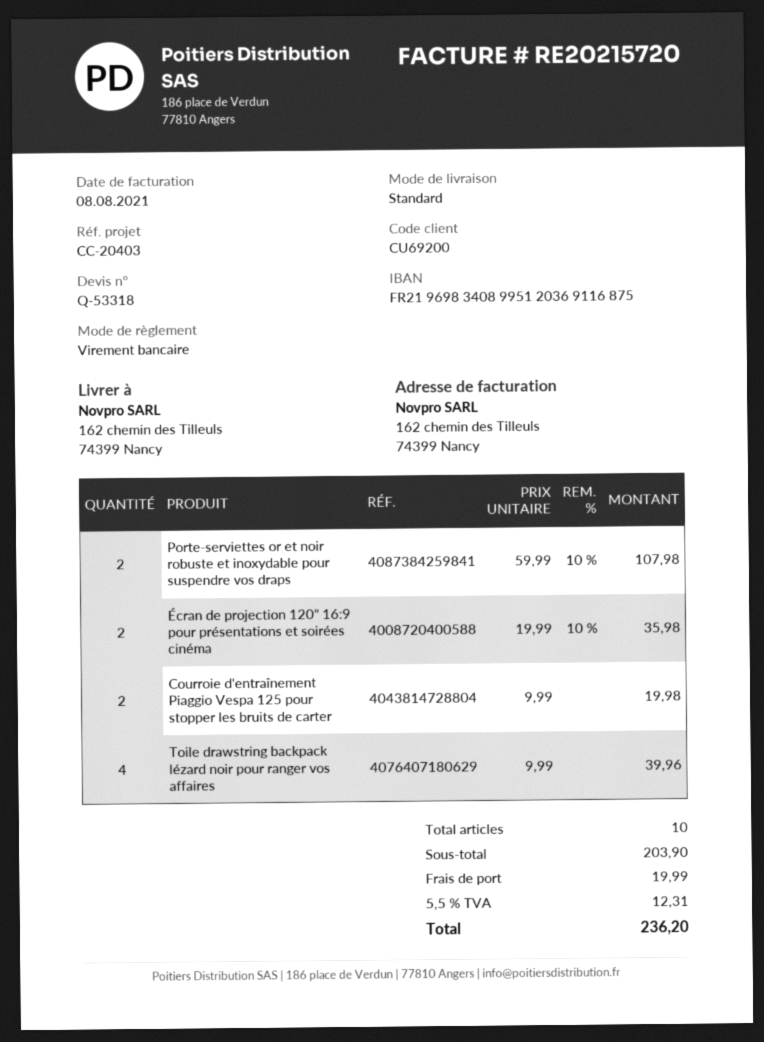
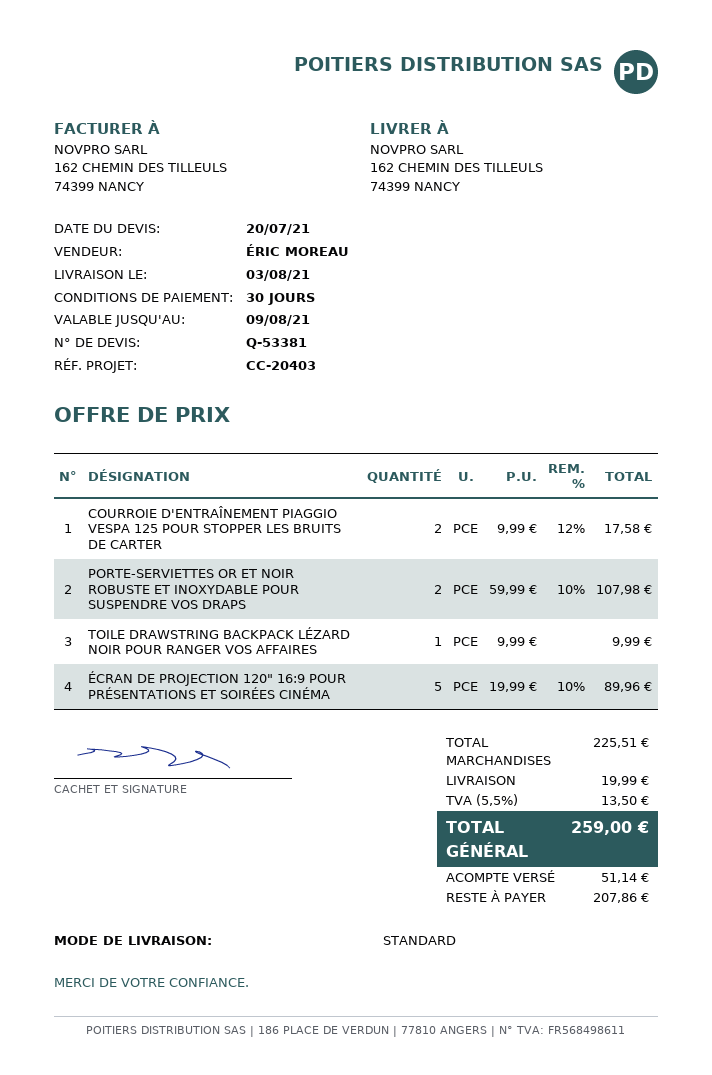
quote number: Q-53318 -> Q-53381
Écran de projection 120" 16:9 pour présentations et soirées cinéma: 2 x 19.99 - 10% = 35.98 -> 5 x 19.99 - 10% = 89.96
Courroie d'entraînement Piaggio Vespa 125 pour stopper les bruits de carter: 2 x 9.99 = 19.98 -> 2 x 9.99 - 12% = 17.58
Toile drawstring backpack lézard noir pour ranger vos affaires: 4 x 9.99 = 39.96 -> 1 x 9.99 = 9.99
subtotal: 203.90 -> 225.51
tax: 5.5% = 12.31 -> 5.5% = 13.50
total: 236.20 -> 259.00

